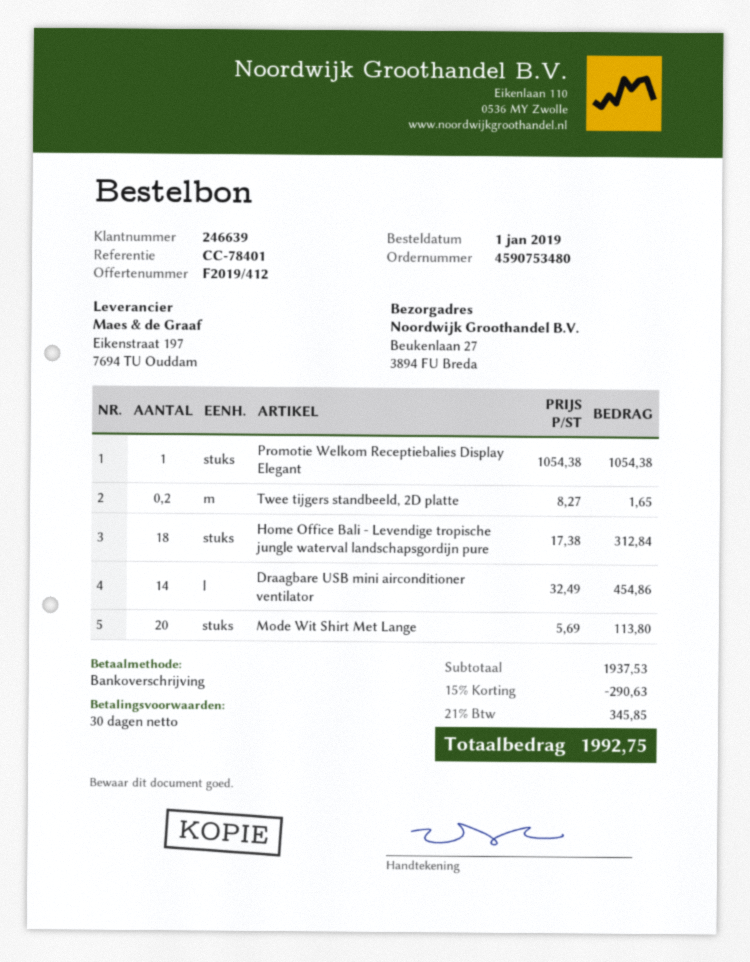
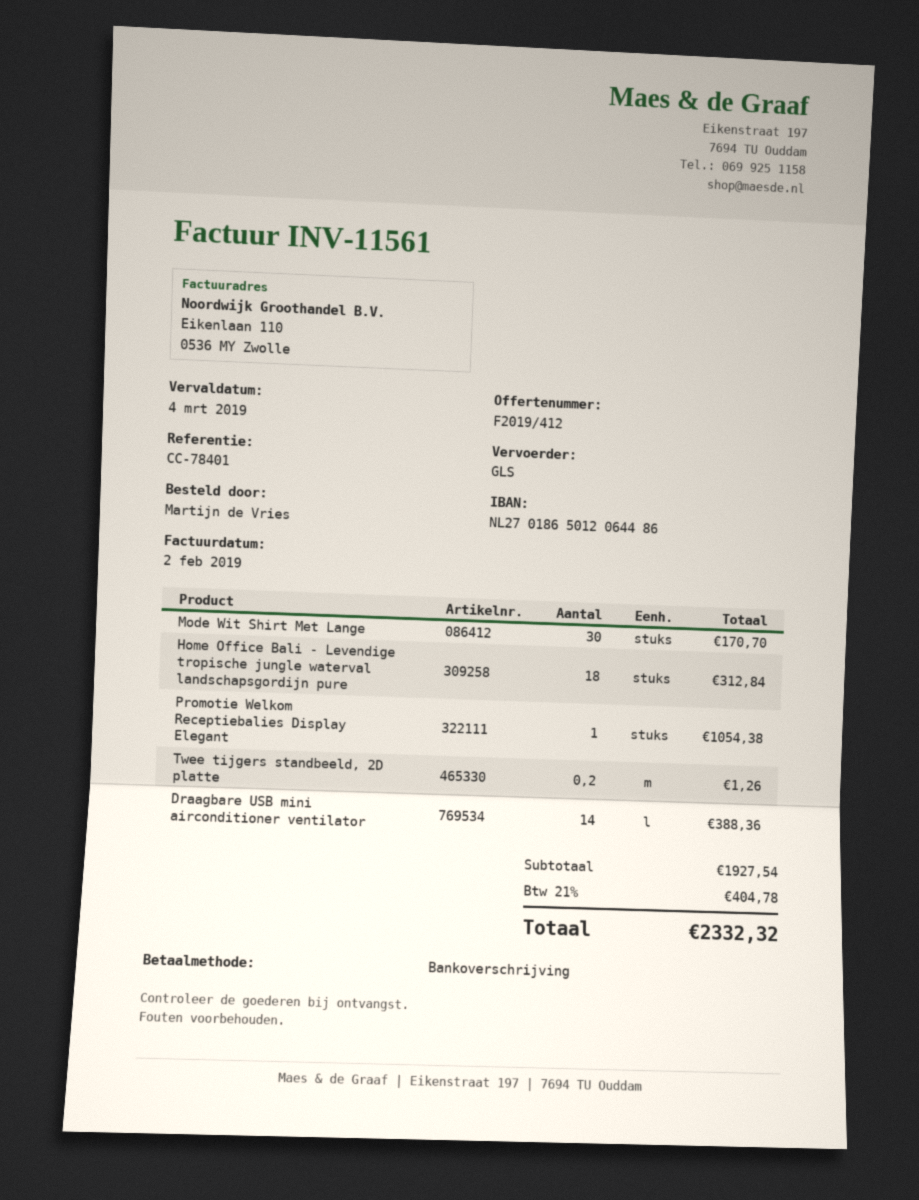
Twee tijgers standbeeld, 2D platte: 0.2 for 1.65 -> 0.2 for 1.26
Draagbare USB mini airconditioner ventilator: 14 for 454.86 -> 14 for 388.36
Mode Wit Shirt Met Lange: 20 for 113.80 -> 30 for 170.70
subtotal: 1937.53 -> 1927.54
discount: 15% = 290.63 -> none
tax: 21% = 345.85 -> 21% = 404.78
total: 1992.75 -> 2332.32

